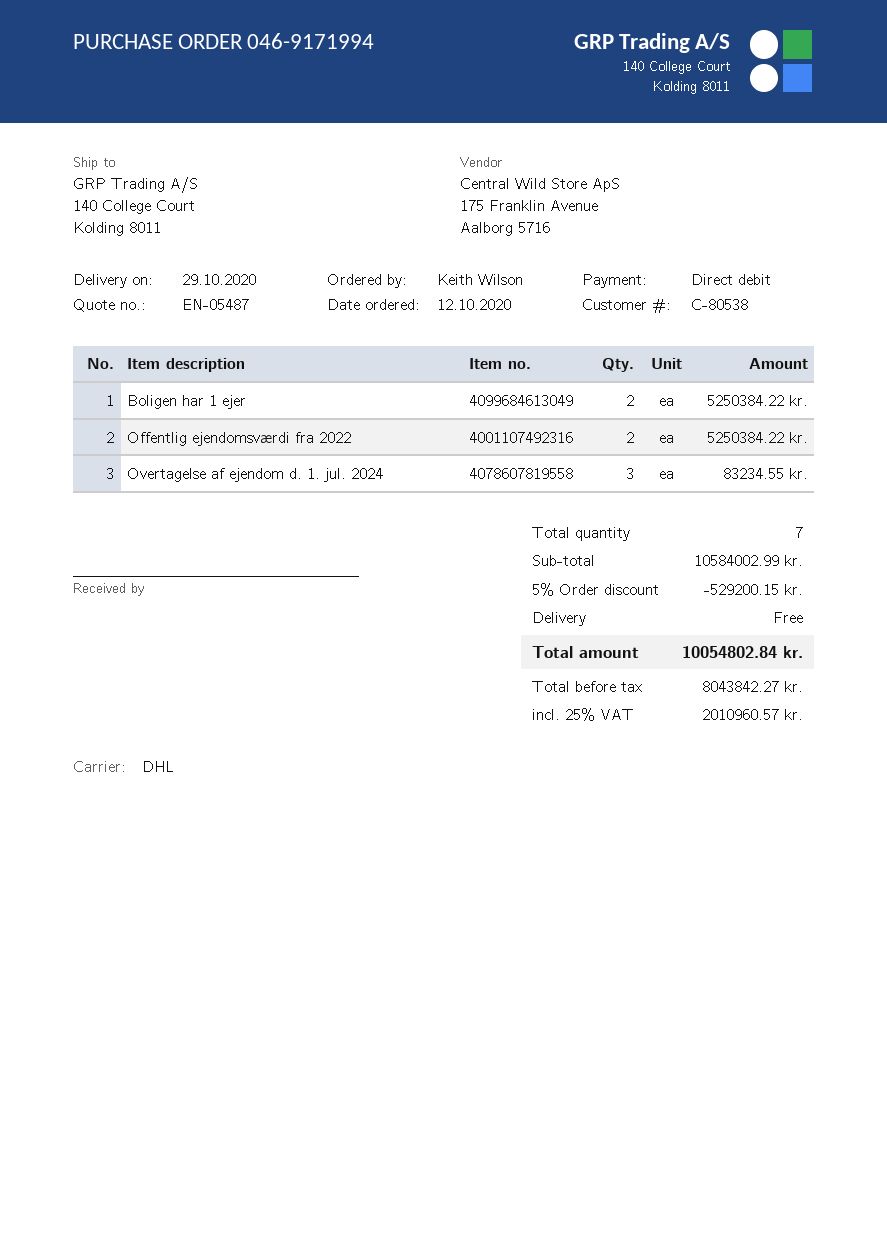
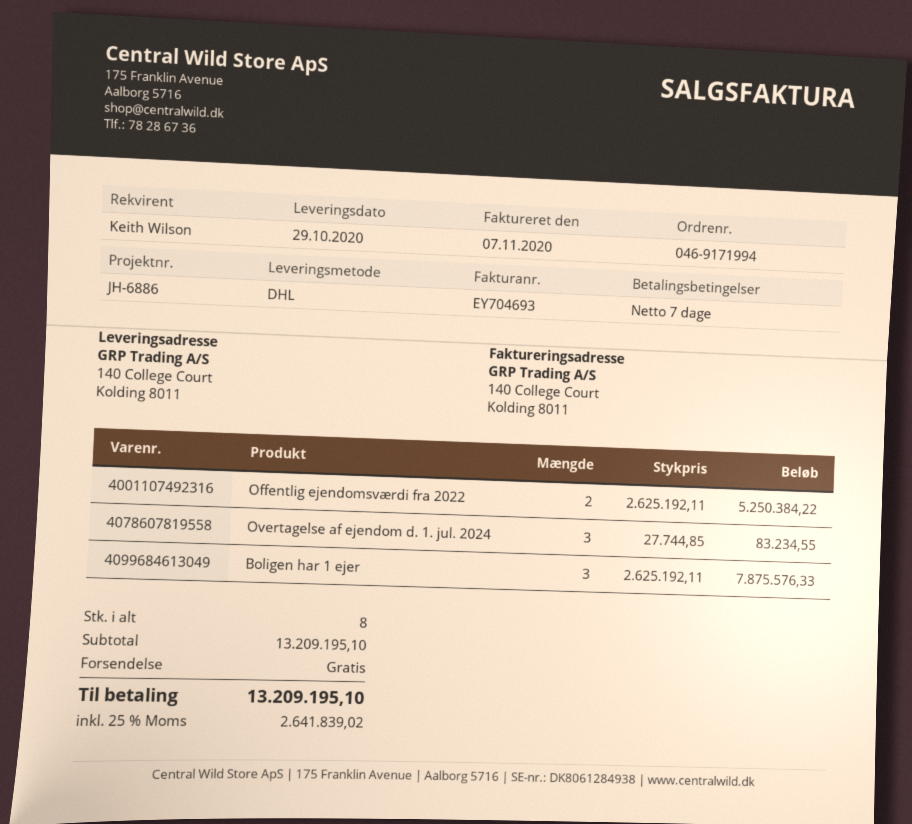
Boligen har 1 ejer: 2 for 5250384.22 -> 3 for 7875576.33
total quantity: 7 -> 8
subtotal: 10584002.99 -> 13209195.10
discount: 5% = 529200.15 -> none
tax: 25% = 2010960.57 -> 25% = 2641839.02
total: 10054802.84 -> 13209195.10

